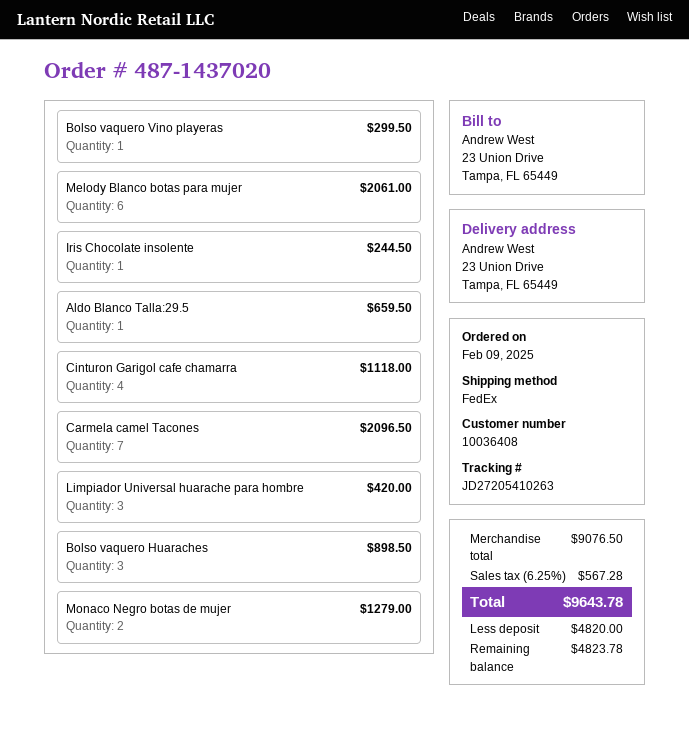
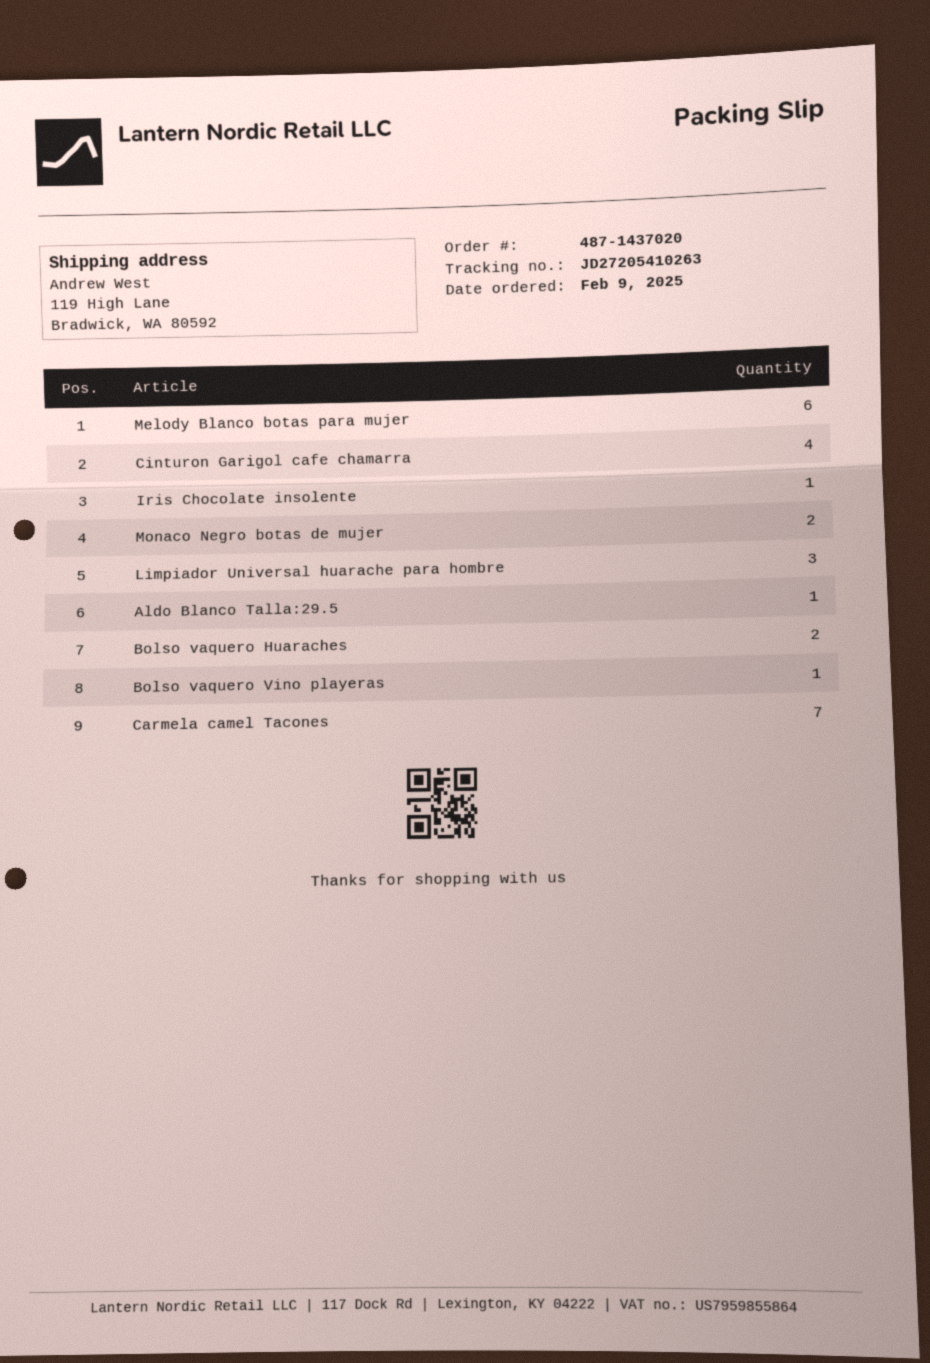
ship to: 23 Union Drive, Tampa, FL 65449 -> 119 High Lane, Bradwick, WA 80592
Bolso vaquero Huaraches: 3 -> 2

